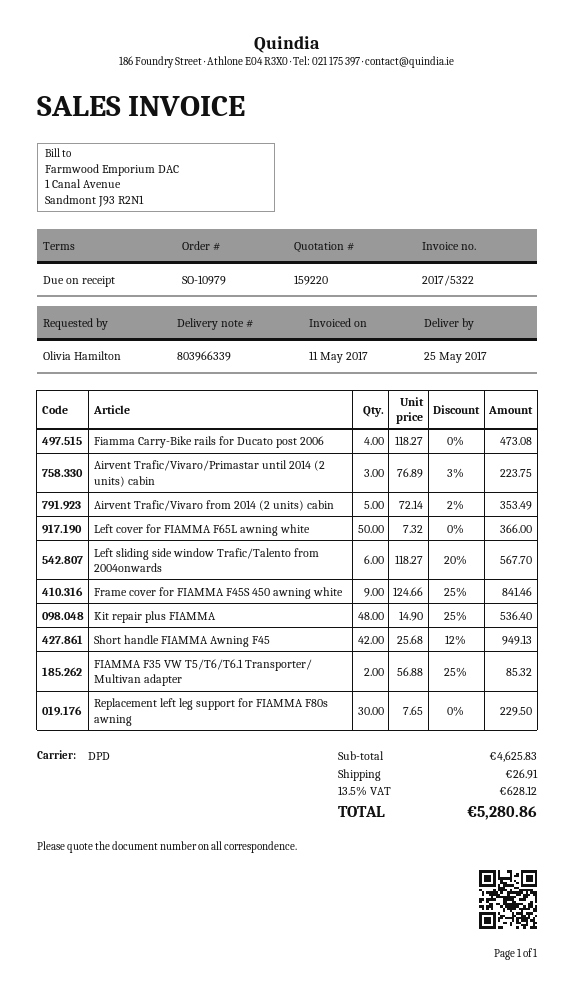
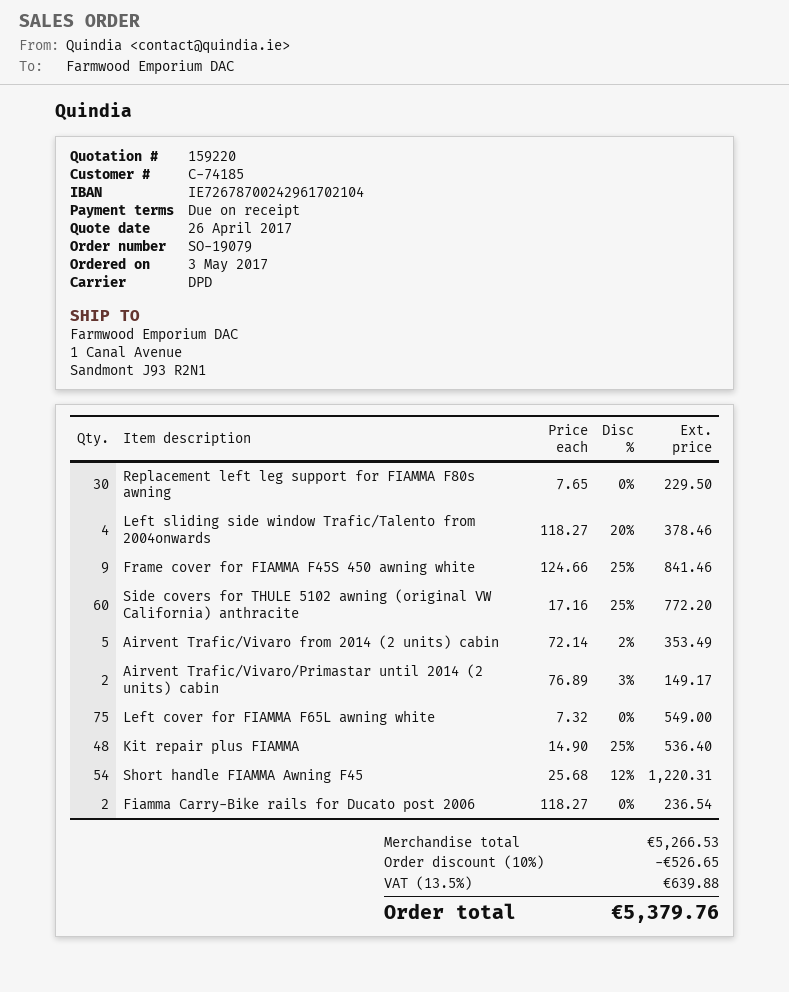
order number: SO-10979 -> SO-19079
Fiamma Carry-Bike rails for Ducato post 2006: 4 x 118.27 = 473.08 -> 2 x 118.27 = 236.54
Airvent Trafic/Vivaro/Primastar until 2014 (2 units) cabin: 3 x 76.89 - 3% = 223.75 -> 2 x 76.89 - 3% = 149.17
Left cover for FIAMMA F65L awning white: 50 x 7.32 = 366.00 -> 75 x 7.32 = 549.00
Left sliding side window Trafic/Talento from 2004onwards: 6 x 118.27 - 20% = 567.70 -> 4 x 118.27 - 20% = 378.46
Short handle FIAMMA Awning F45: 42 x 25.68 - 12% = 949.13 -> 54 x 25.68 - 12% = 1220.31
FIAMMA F35 VW T5/T6/T6.1 Transporter/ Multivan adapter: 2 x 56.88 - 25% = 85.32 -> none
Side covers for THULE 5102 awning (original VW California) anthracite: none -> 60 x 17.16 - 25% = 772.20
subtotal: 4625.83 -> 5266.53
discount: none -> 10% = 526.65
shipping: 26.91 -> none
tax: 13.5% = 628.12 -> 13.5% = 639.88
total: 5280.86 -> 5379.76

